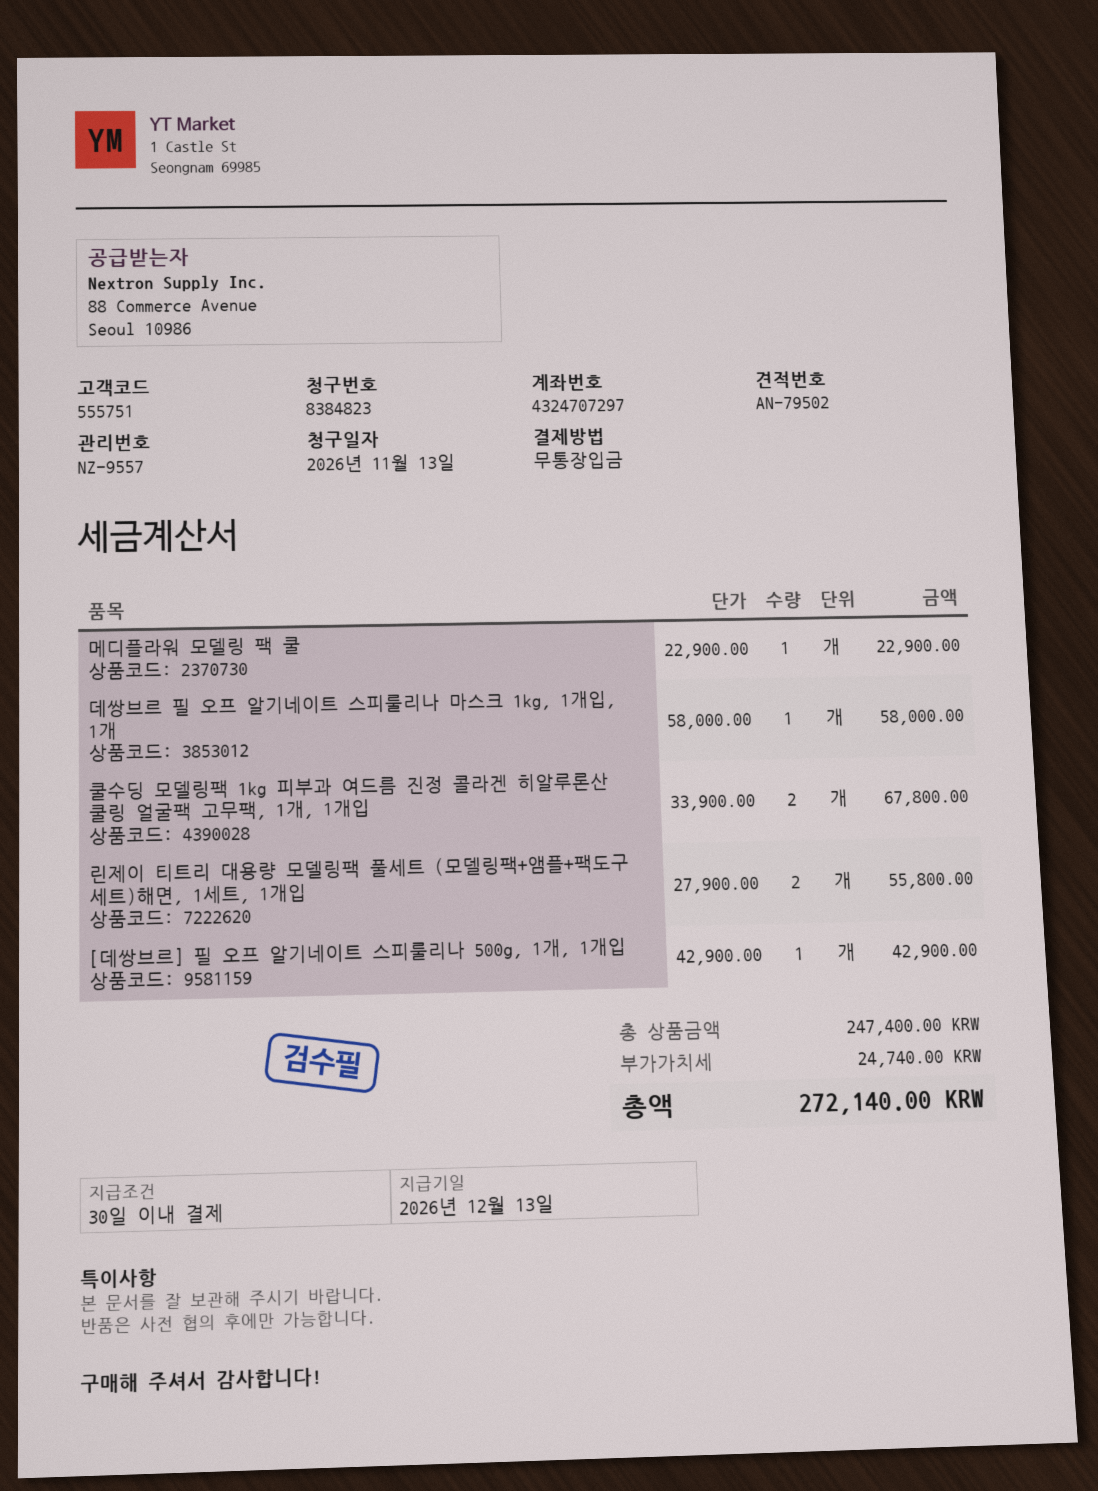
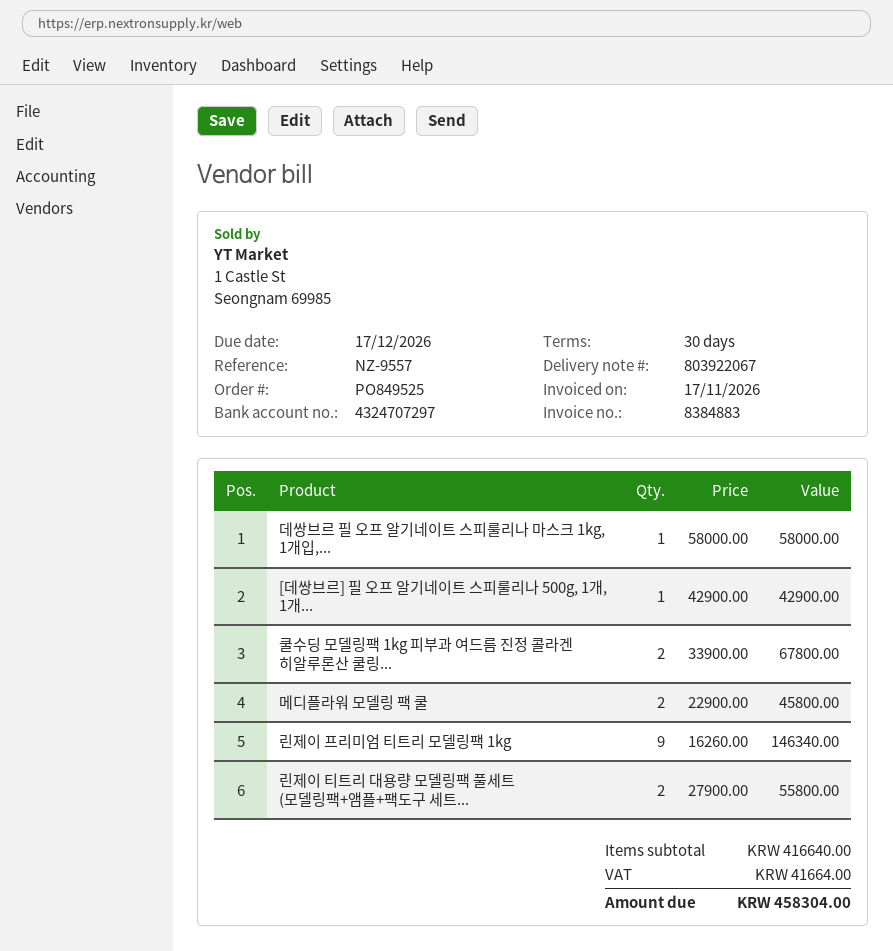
invoice number: 8384823 -> 8384883
invoice date: 2026-11-13 -> 2026-11-17
due date: 2026-12-13 -> 2026-12-17
메디플라워 모델링 팩 쿨: 1 x 22900.00 = 22900.00 -> 2 x 22900.00 = 45800.00
린제이 프리미엄 티트리 모델링팩 1kg: none -> 9 x 16260.00 = 146340.00
subtotal: 247400.00 -> 416640.00
tax: 24740.00 -> 41664.00
total: 272140.00 -> 458304.00

